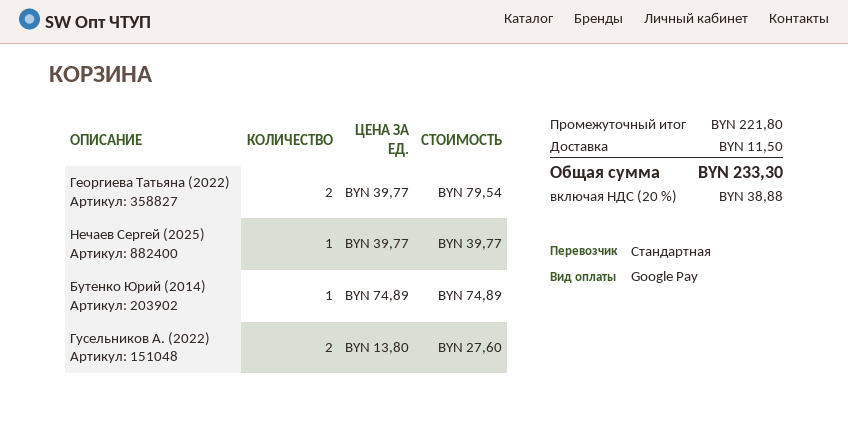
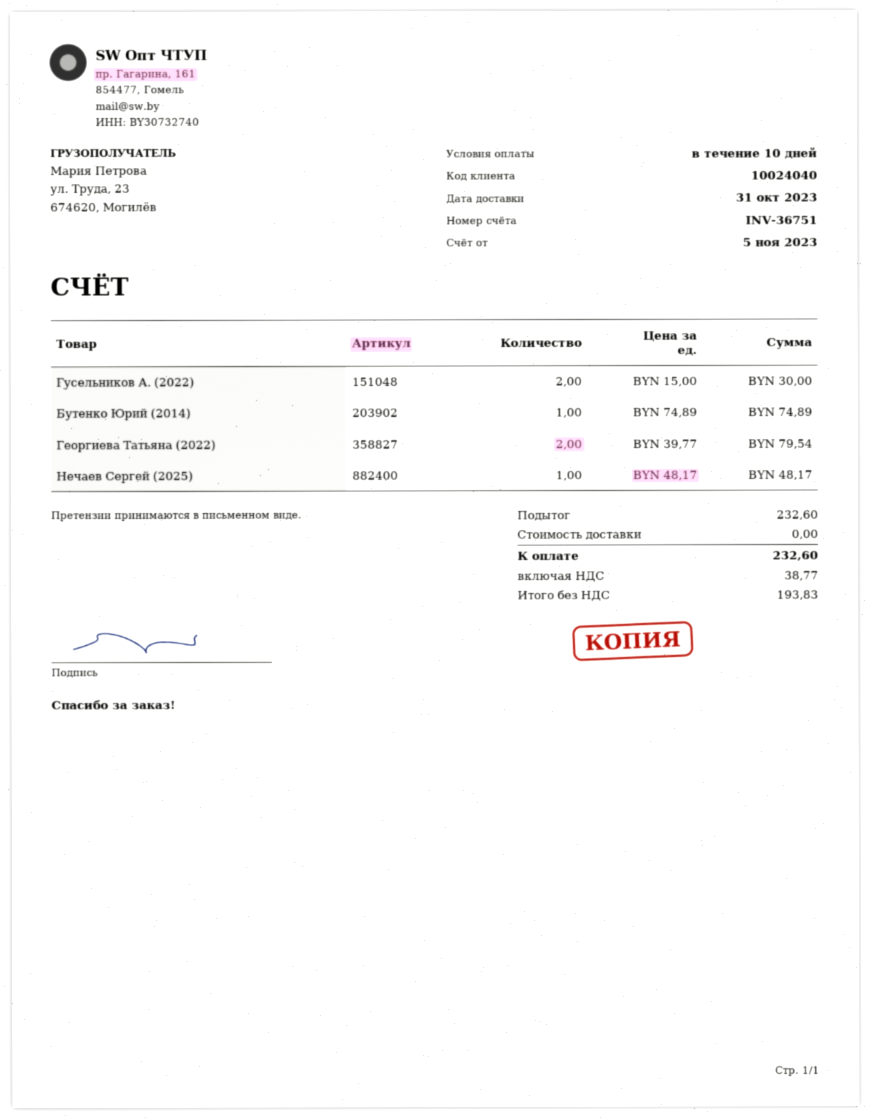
Нечаев Сергей (2025): 1 x 39.77 = 39.77 -> 1 x 48.17 = 48.17
Гусельников А. (2022): 2 x 13.80 = 27.60 -> 2 x 15.00 = 30.00
subtotal: 221.80 -> 232.60
shipping: 11.50 -> 0.00
tax: 38.88 -> 38.77
total: 233.30 -> 232.60

